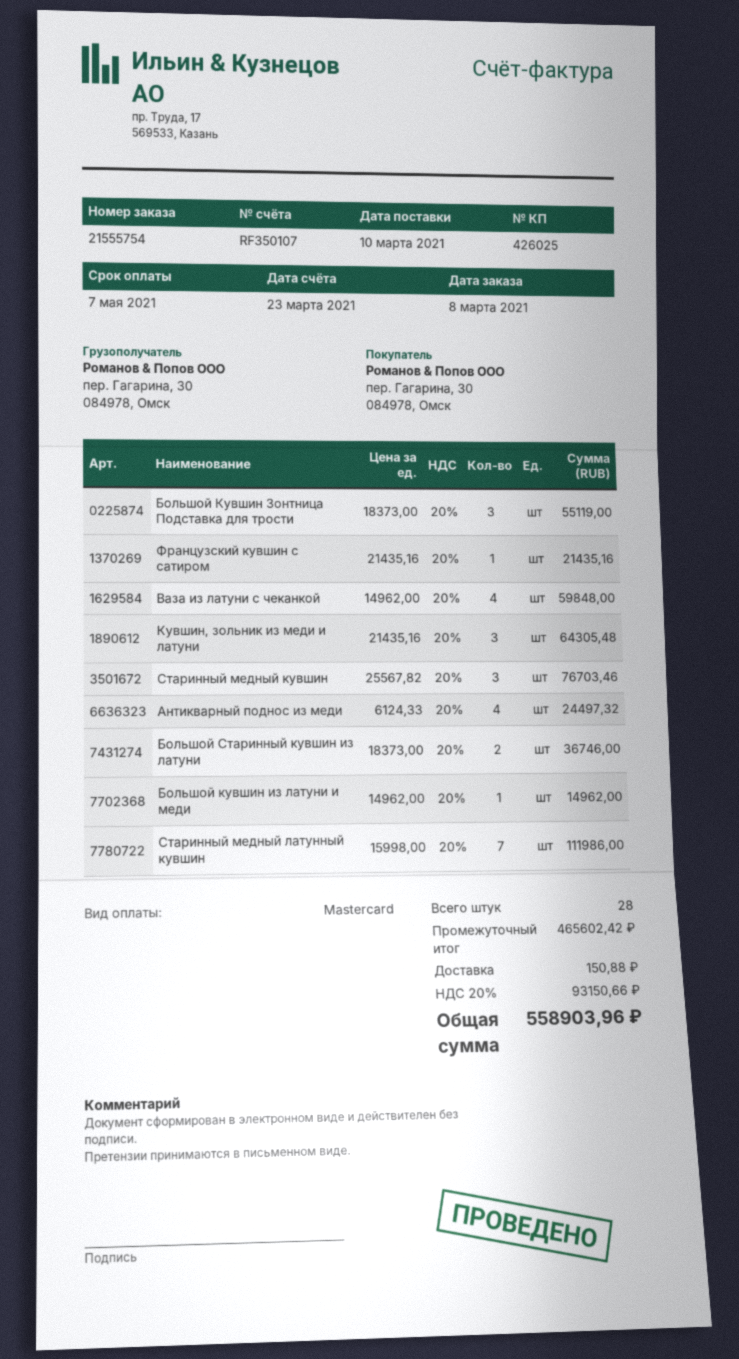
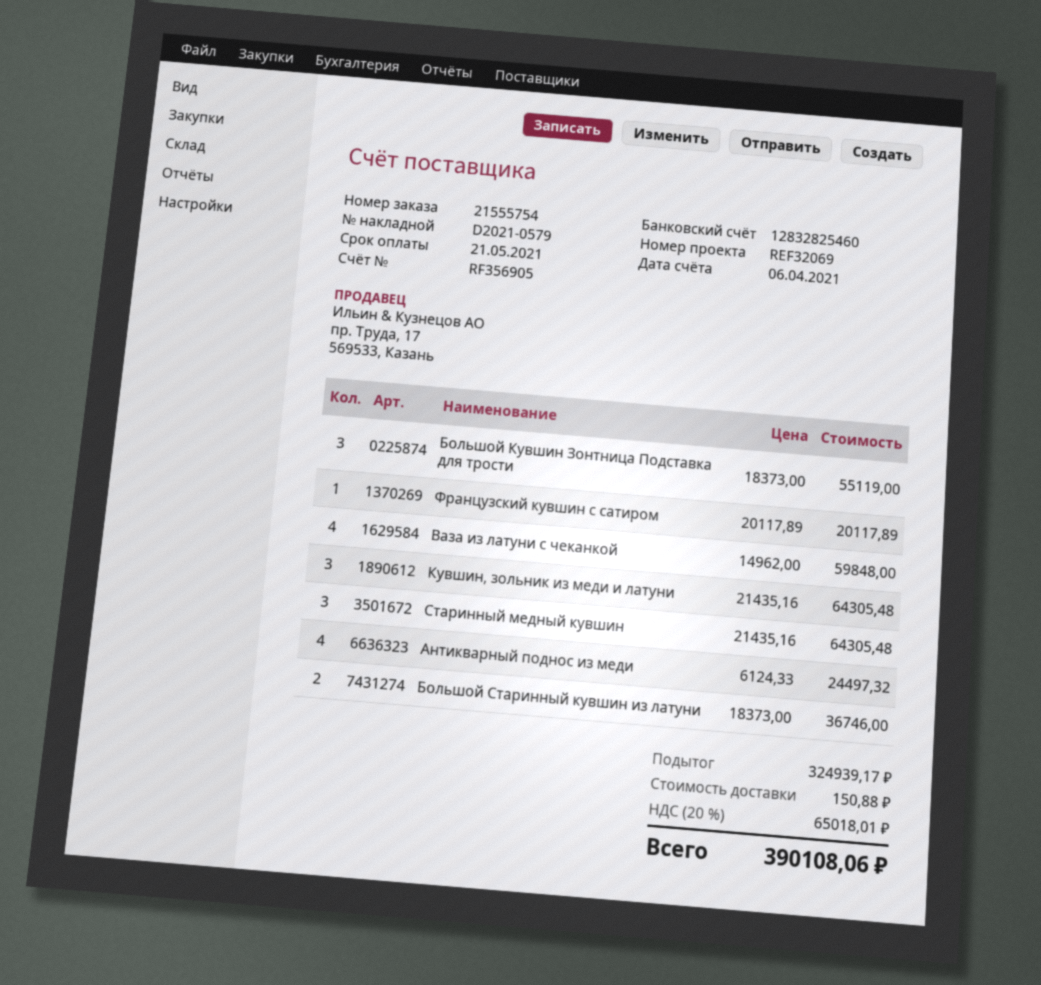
invoice number: RF350107 -> RF356905
invoice date: 2021-03-23 -> 2021-04-06
due date: 2021-05-07 -> 2021-05-21
Французский кувшин с сатиром: 1 x 21435.16 = 21435.16 -> 1 x 20117.89 = 20117.89
Старинный медный кувшин: 3 x 25567.82 = 76703.46 -> 3 x 21435.16 = 64305.48
Большой кувшин из латуни и меди: 1 x 14962.00 = 14962.00 -> none
Старинный медный латунный кувшин: 7 x 15998.00 = 111986.00 -> none
subtotal: 465602.42 -> 324939.17
tax: 20% = 93150.66 -> 20% = 65018.01
total: 558903.96 -> 390108.06

